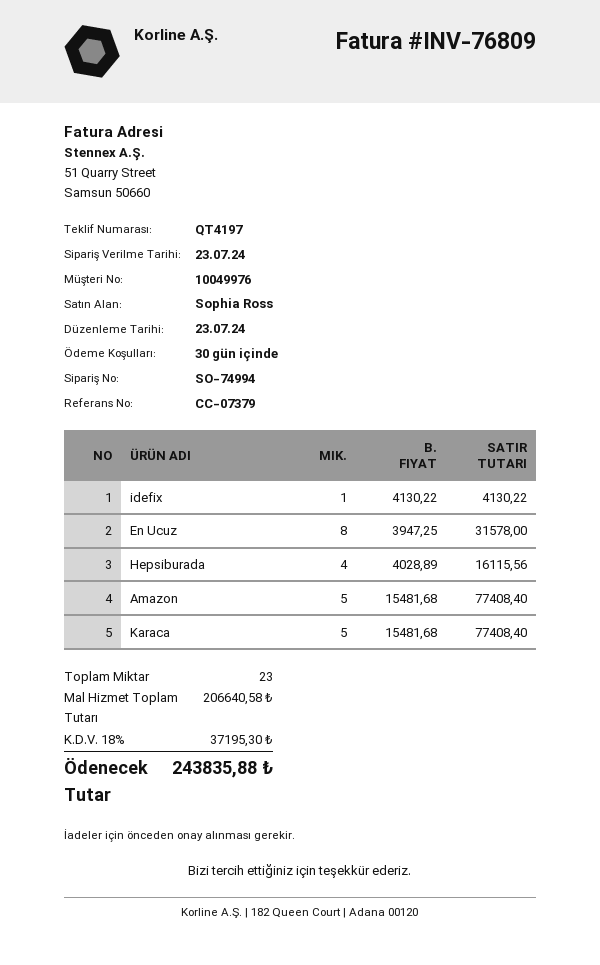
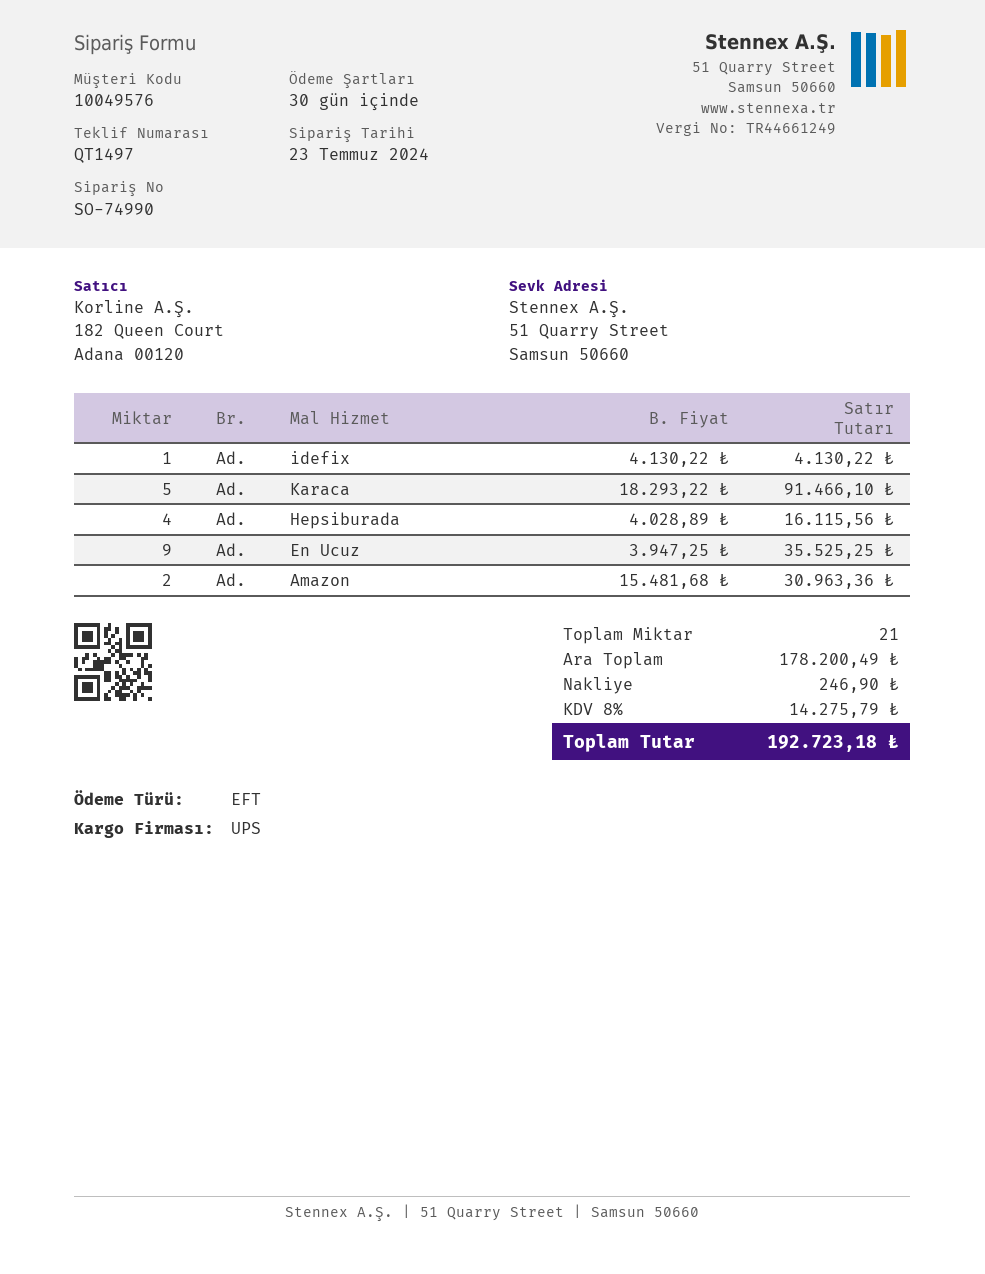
quote number: QT4197 -> QT1497
order number: SO-74994 -> SO-74990
customer number: 10049976 -> 10049576
En Ucuz: 8 x 3947.25 = 31578.00 -> 9 x 3947.25 = 35525.25
Amazon: 5 x 15481.68 = 77408.40 -> 2 x 15481.68 = 30963.36
Karaca: 5 x 15481.68 = 77408.40 -> 5 x 18293.22 = 91466.10
total quantity: 23 -> 21
subtotal: 206640.58 -> 178200.49
shipping: none -> 246.90
tax: 18% = 37195.30 -> 8% = 14275.79
total: 243835.88 -> 192723.18

